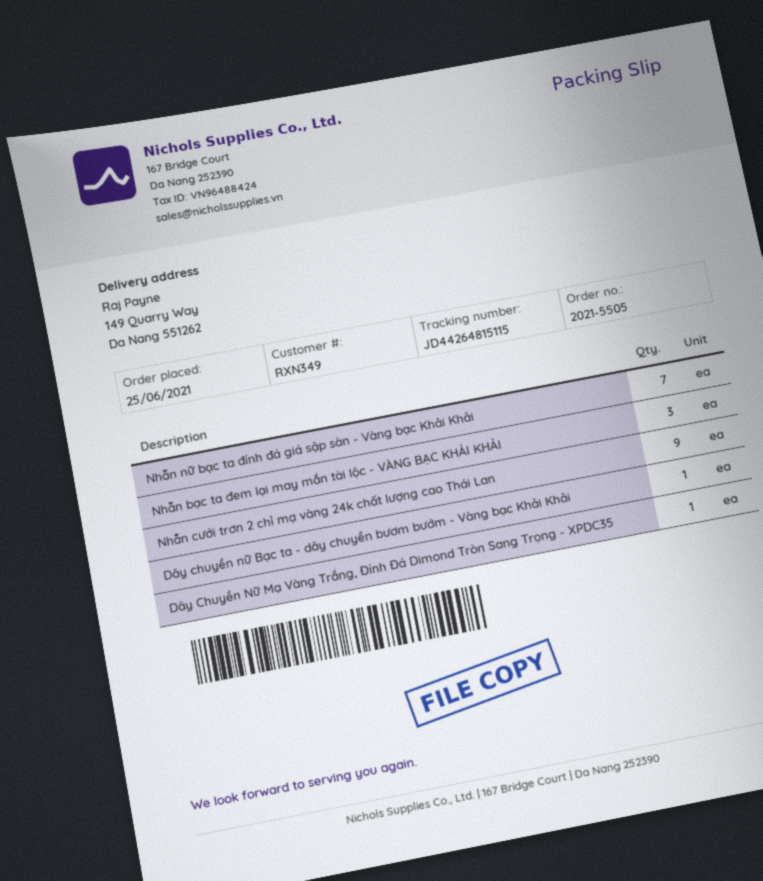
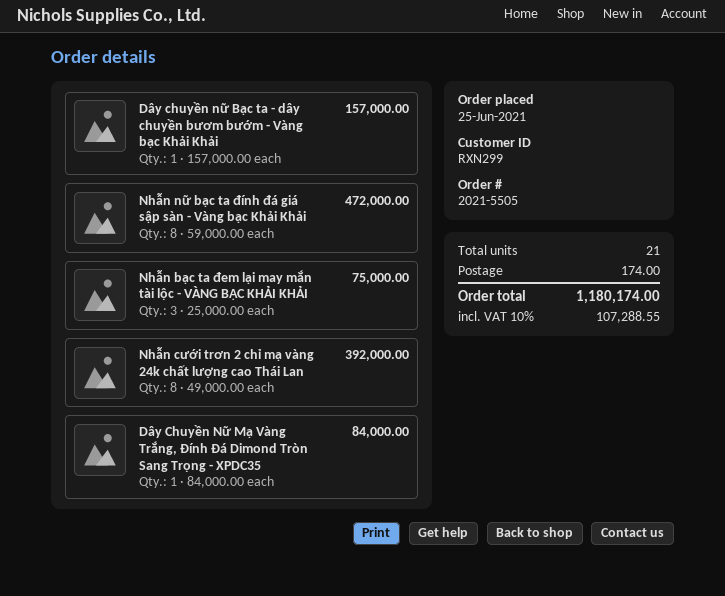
customer number: RXN349 -> RXN299
Nhẫn nữ bạc ta đính đá giá sập sàn - Vàng bạc Khải Khải: 7 -> 8
Nhẫn cưới trơn 2 chỉ mạ vàng 24k chất lượng cao Thái Lan: 9 -> 8

